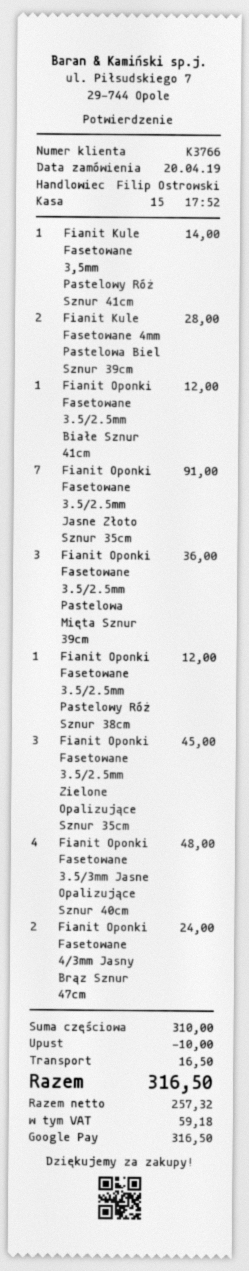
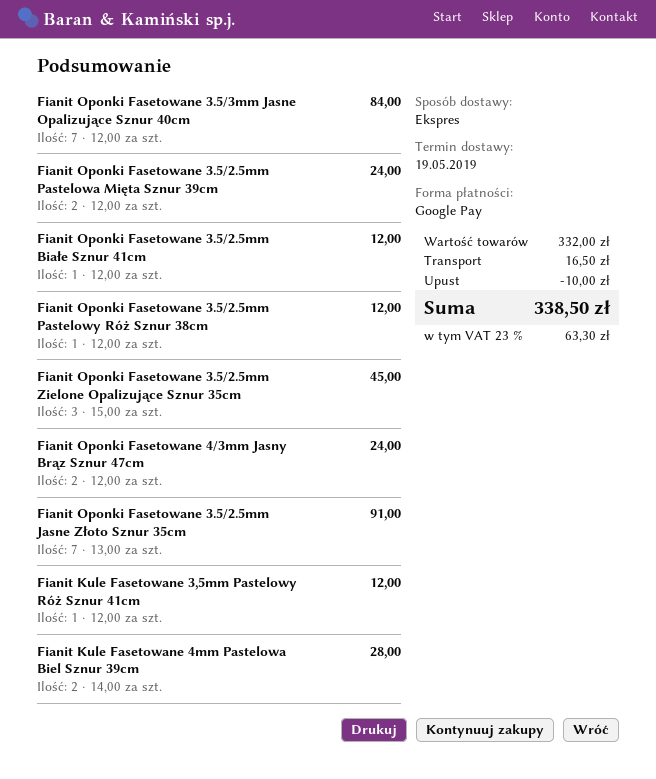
Fianit Kule Fasetowane 3,5mm Pastelowy Róż Sznur 41cm: 1 for 14.00 -> 1 for 12.00
Fianit Oponki Fasetowane 3.5/2.5mm Pastelowa Mięta Sznur 39cm: 3 for 36.00 -> 2 for 24.00
Fianit Oponki Fasetowane 3.5/3mm Jasne Opalizujące Sznur 40cm: 4 for 48.00 -> 7 for 84.00
subtotal: 310.00 -> 332.00
tax: 59.18 -> 63.30
total: 316.50 -> 338.50

